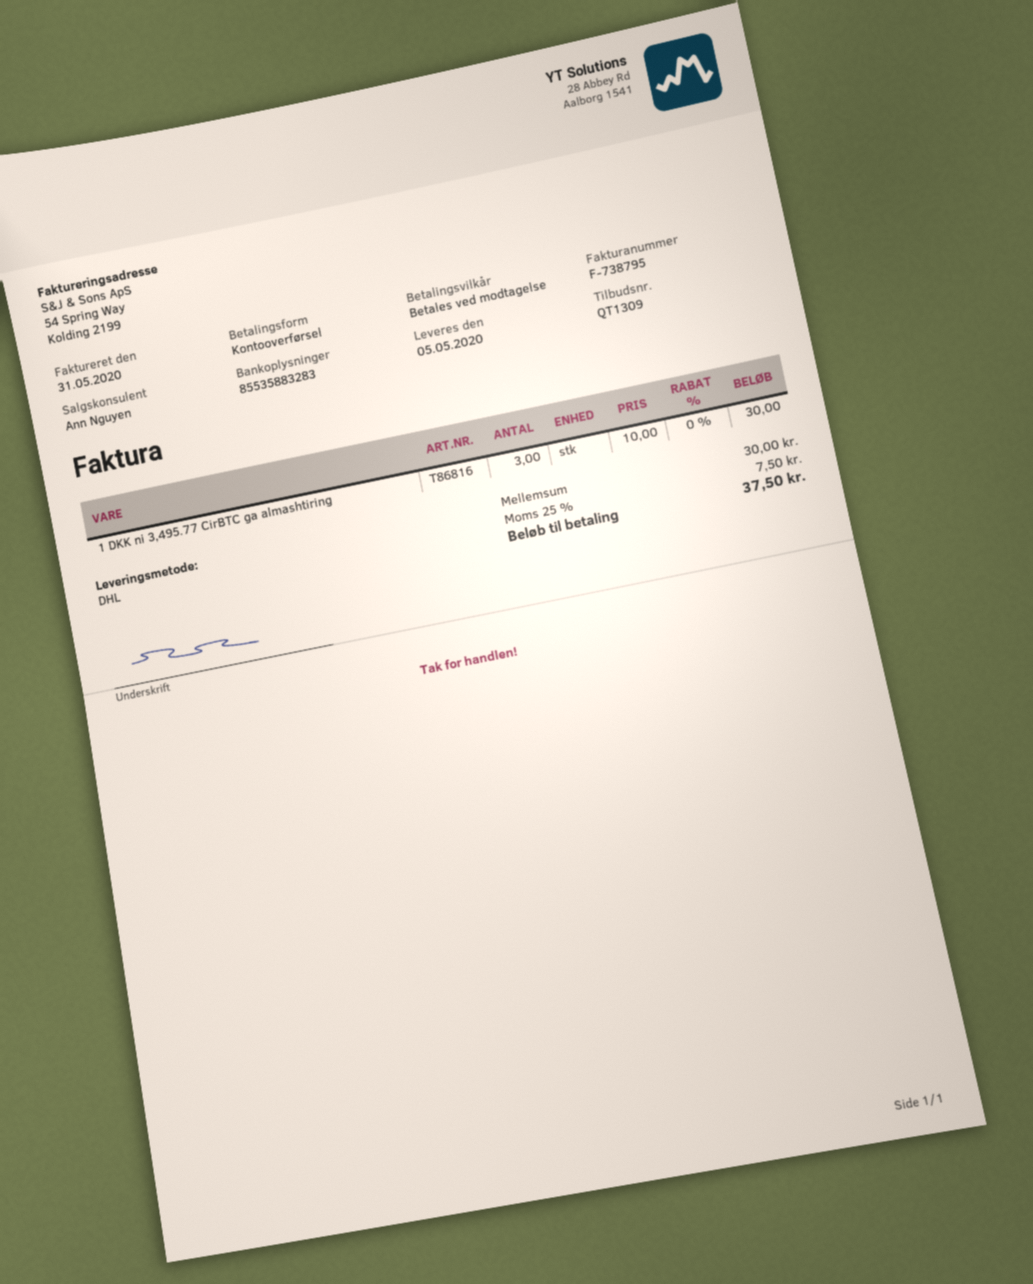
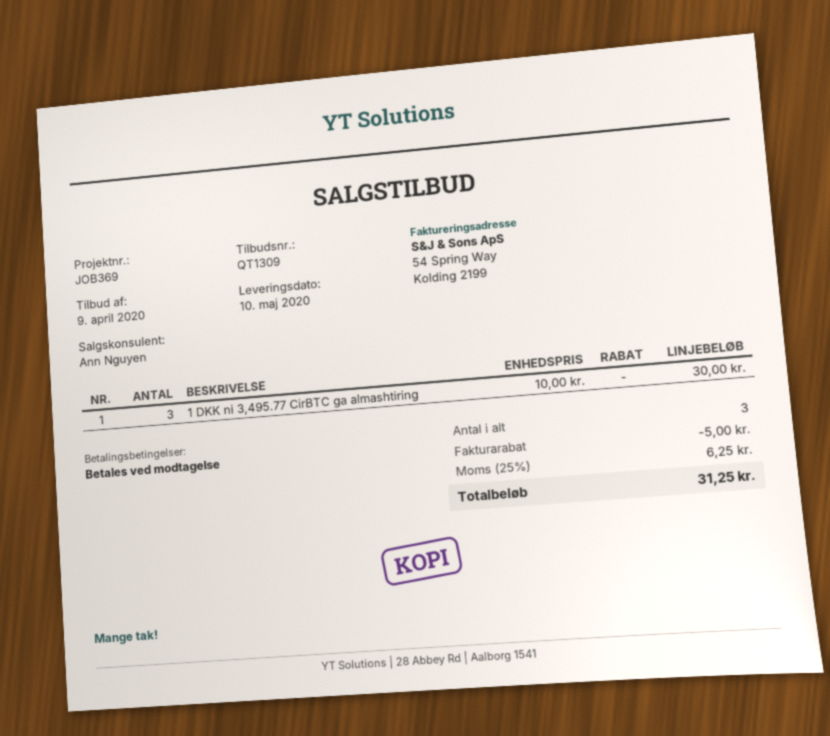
delivery date: 2020-05-05 -> 2020-05-10
discount: none -> 5.00
tax: 25% = 7.50 -> 25% = 6.25
total: 37.50 -> 31.25

